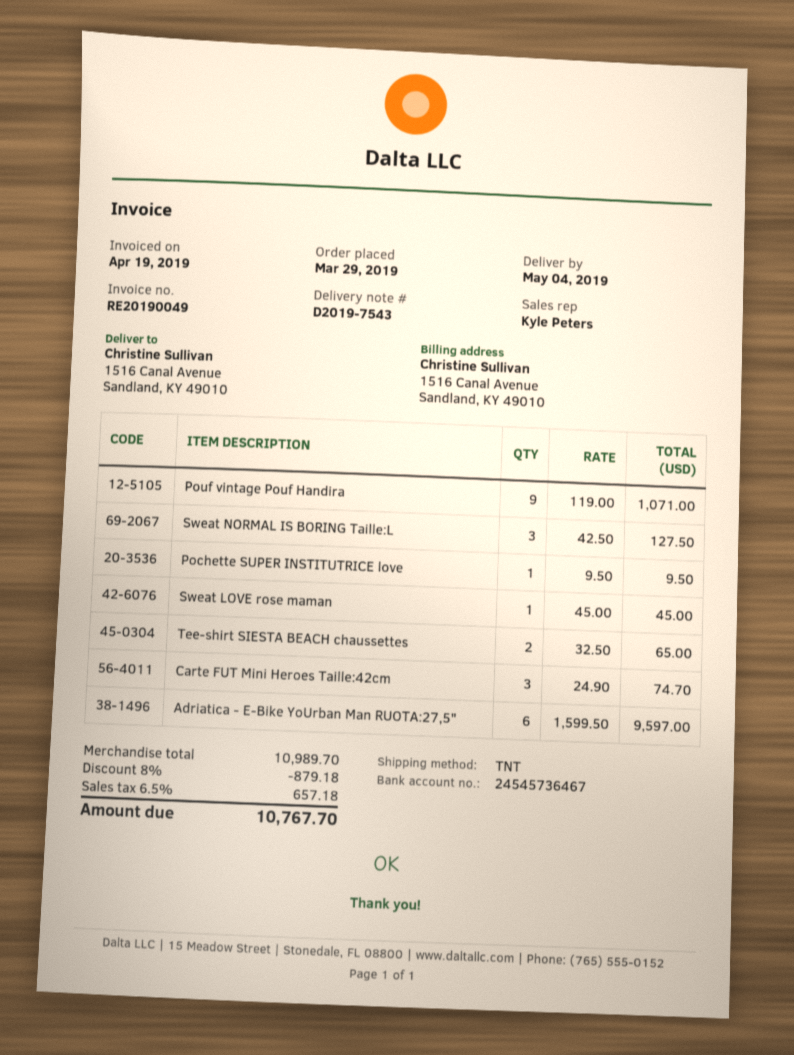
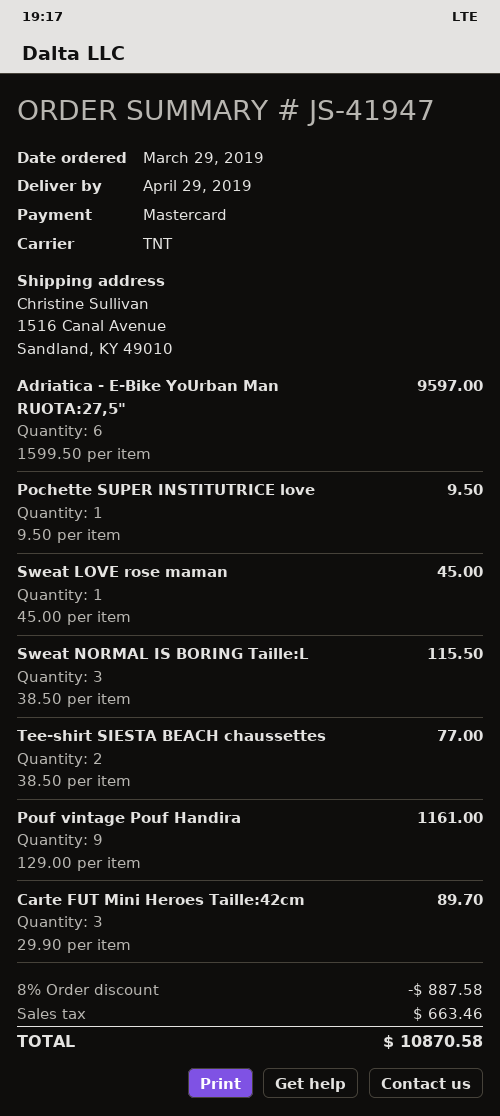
delivery date: 2019-05-04 -> 2019-04-29
Pouf vintage Pouf Handira: 9 x 119.00 = 1071.00 -> 9 x 129.00 = 1161.00
Sweat NORMAL IS BORING Taille:L: 3 x 42.50 = 127.50 -> 3 x 38.50 = 115.50
Tee-shirt SIESTA BEACH chaussettes: 2 x 32.50 = 65.00 -> 2 x 38.50 = 77.00
Carte FUT Mini Heroes Taille:42cm: 3 x 24.90 = 74.70 -> 3 x 29.90 = 89.70
discount: 8% = 879.18 -> 8% = 887.58
tax: 657.18 -> 663.46
total: 10767.70 -> 10870.58

